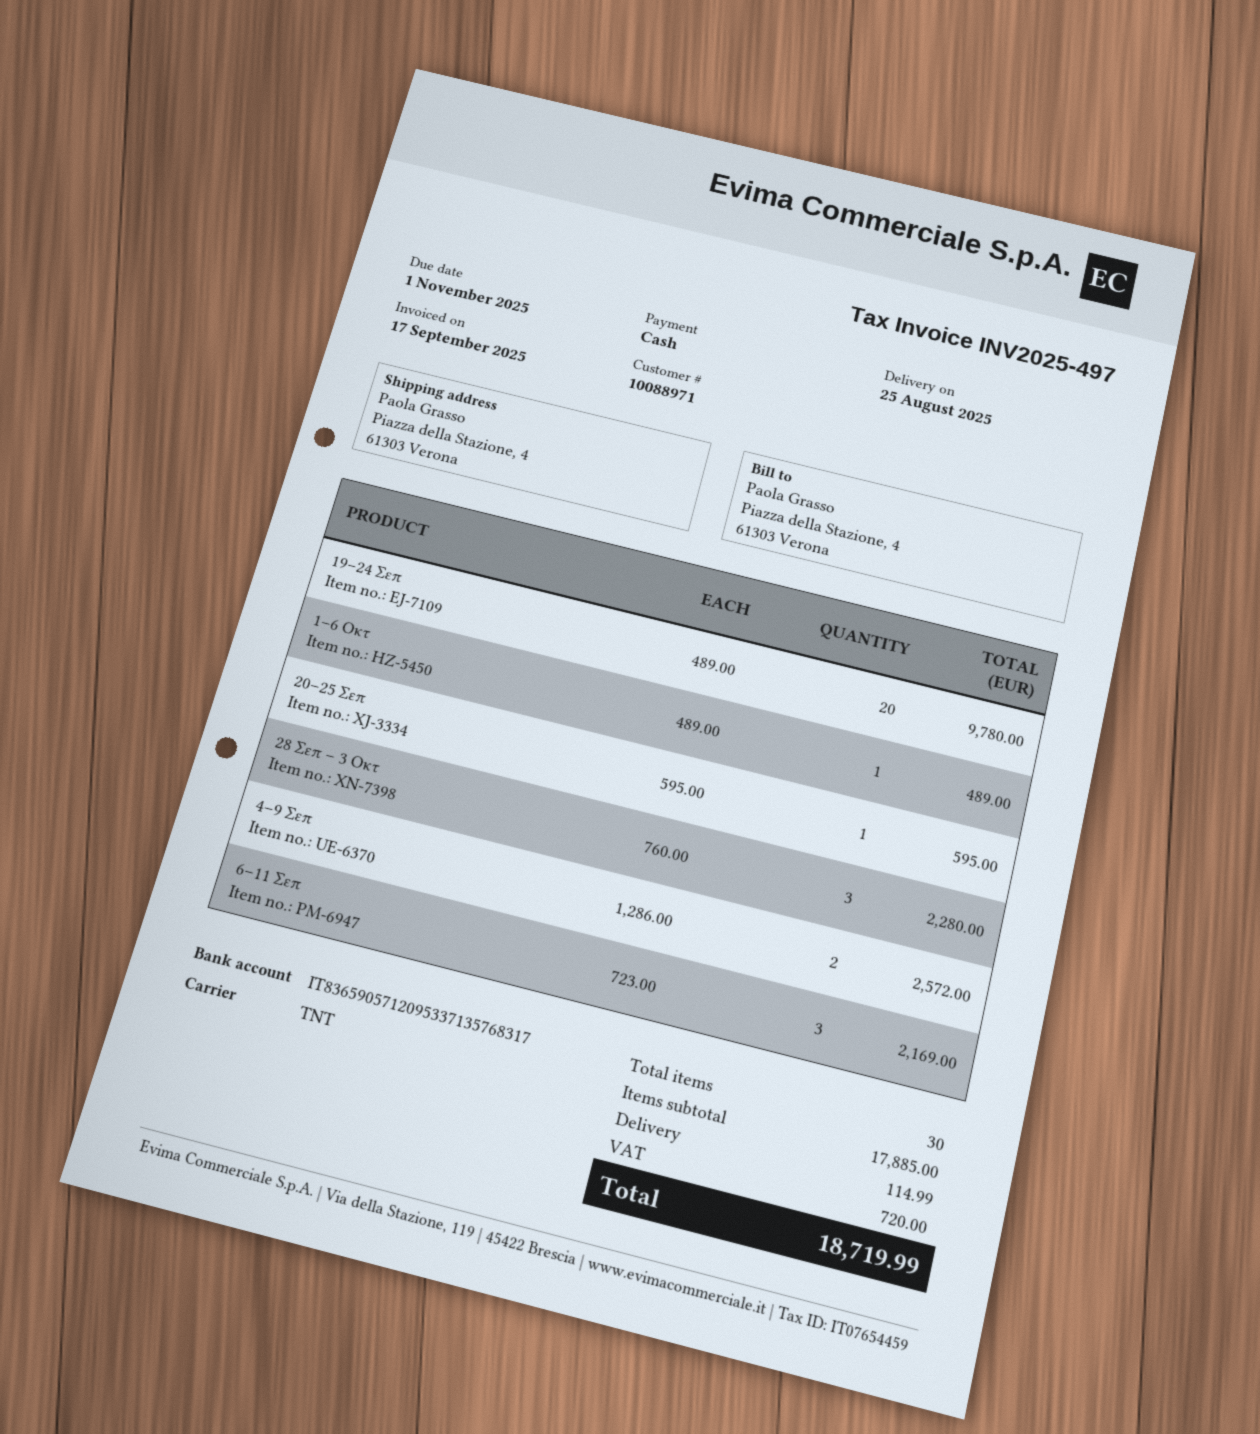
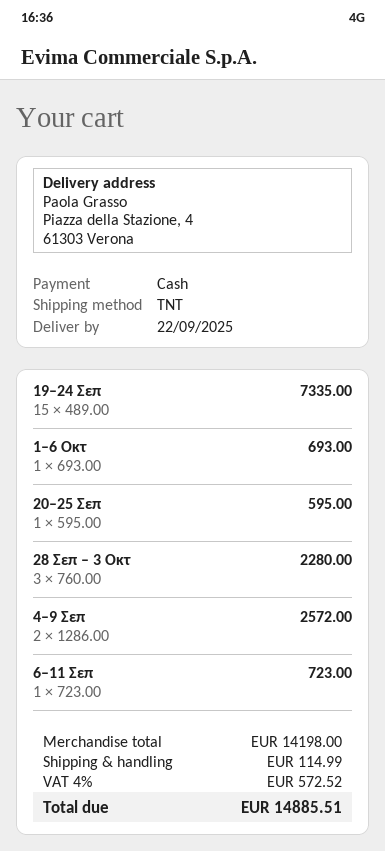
delivery date: 2025-08-25 -> 2025-09-22
19–24 Σεπ: 20 x 489.00 = 9780.00 -> 15 x 489.00 = 7335.00
1–6 Οκτ: 1 x 489.00 = 489.00 -> 1 x 693.00 = 693.00
6–11 Σεπ: 3 x 723.00 = 2169.00 -> 1 x 723.00 = 723.00
subtotal: 17885.00 -> 14198.00
tax: 720.00 -> 572.52
total: 18719.99 -> 14885.51

